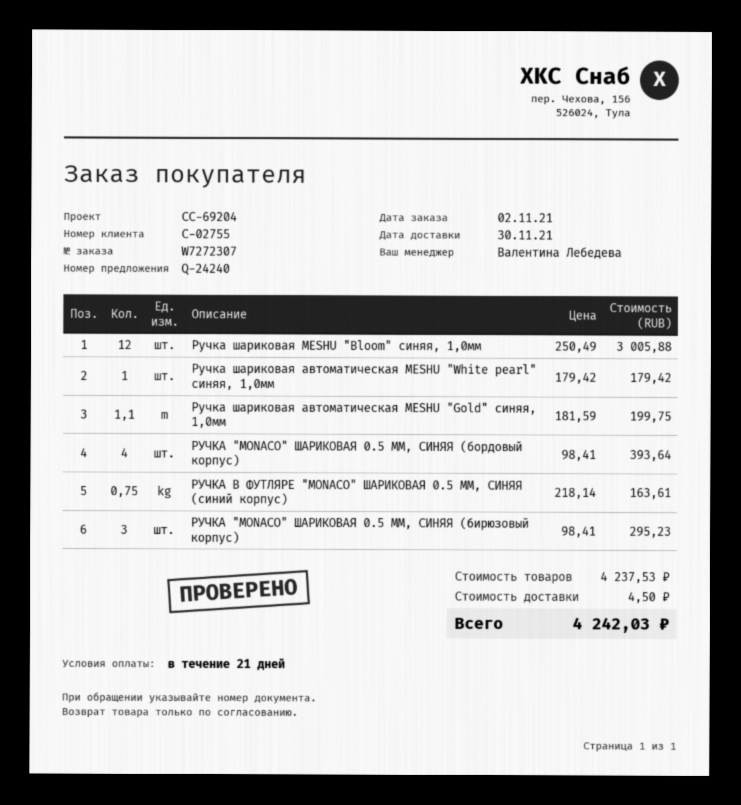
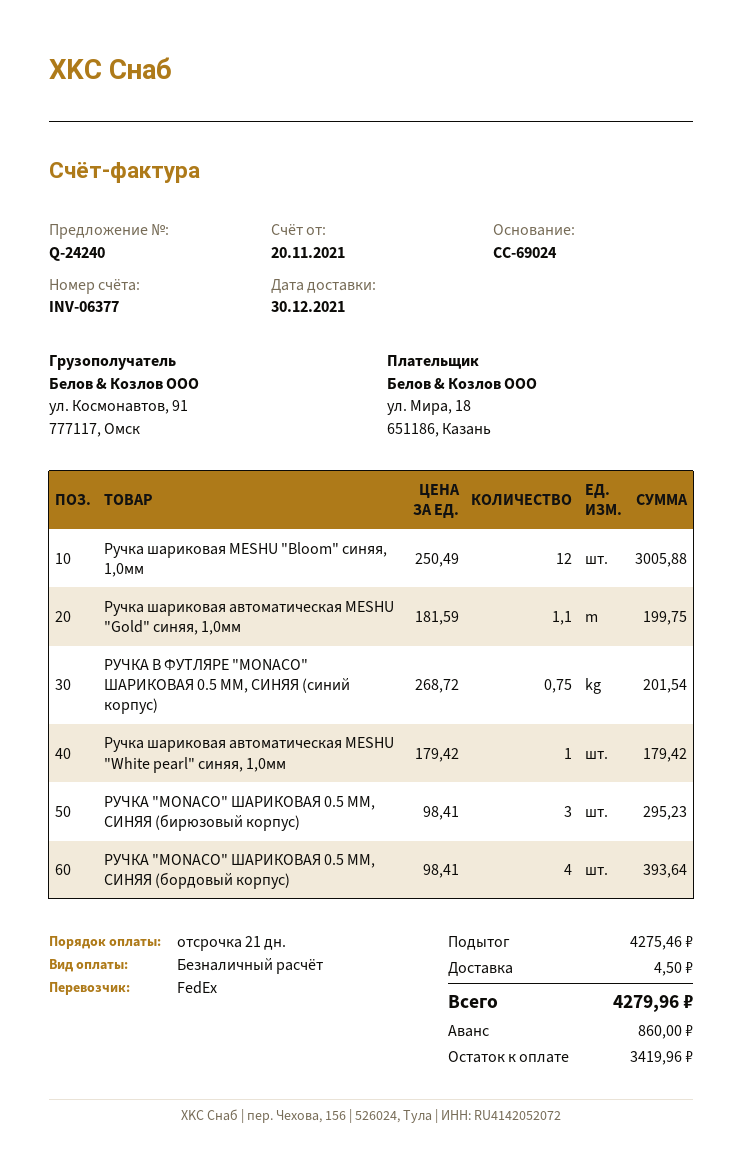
delivery date: 2021-11-30 -> 2021-12-30
reference: CC-69204 -> CC-69024
РУЧКА В ФУТЛЯРЕ "MONACO" ШАРИКОВАЯ 0.5 ММ, СИНЯЯ (синий корпус): 0.75 x 218.14 = 163.61 -> 0.75 x 268.72 = 201.54
subtotal: 4237.53 -> 4275.46
total: 4242.03 -> 4279.96

